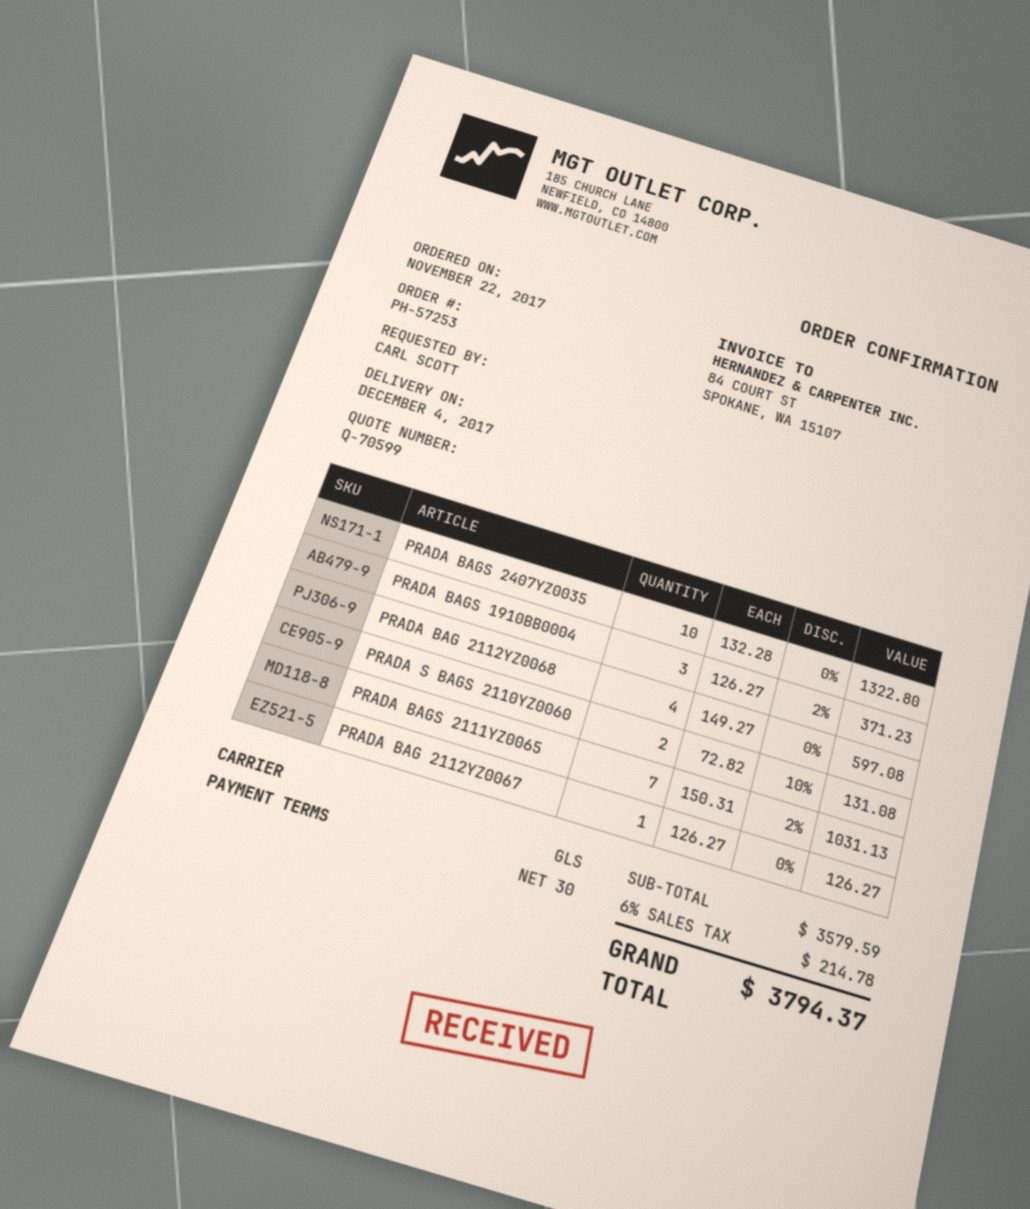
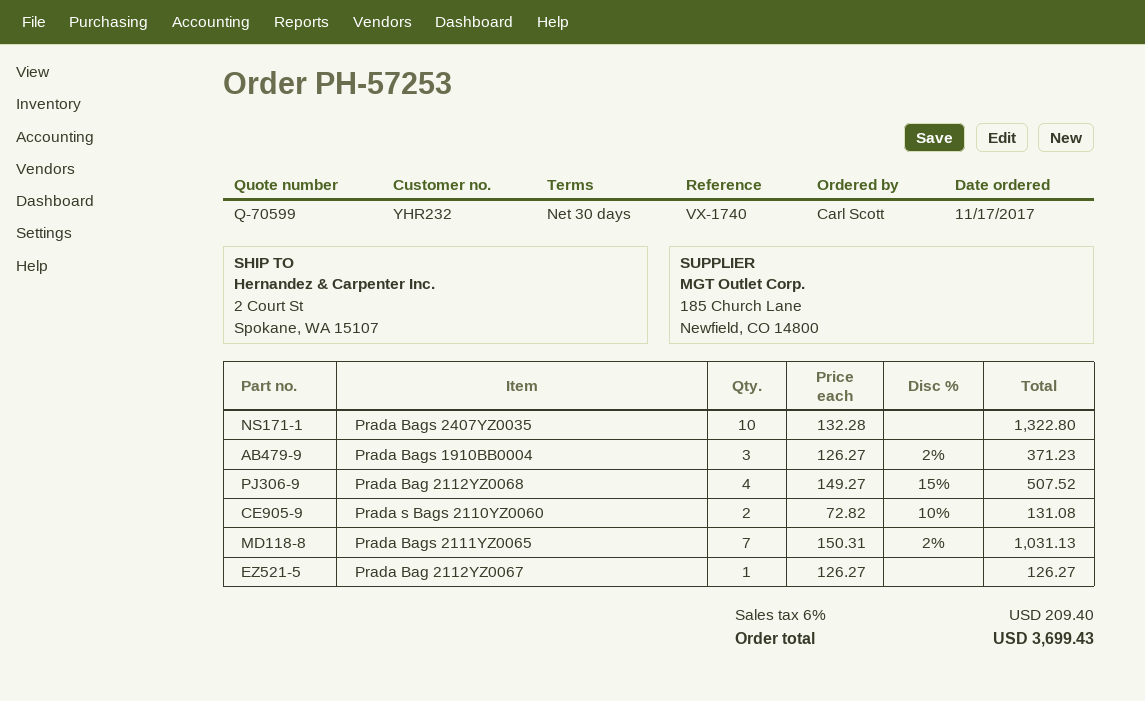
order date: 2017-11-22 -> 2017-11-17
PRADA BAG 2112YZ0068: 4 x 149.27 = 597.08 -> 4 x 149.27 - 15% = 507.52
tax: 6% = 214.78 -> 6% = 209.40
total: 3794.37 -> 3699.43

